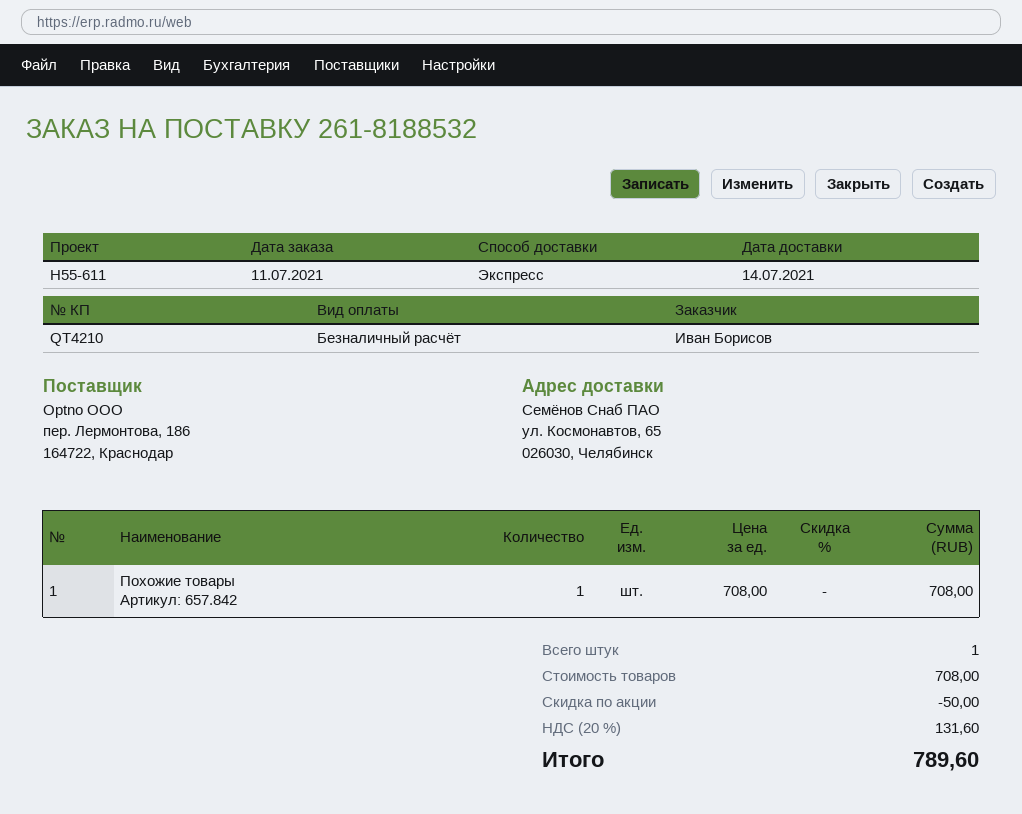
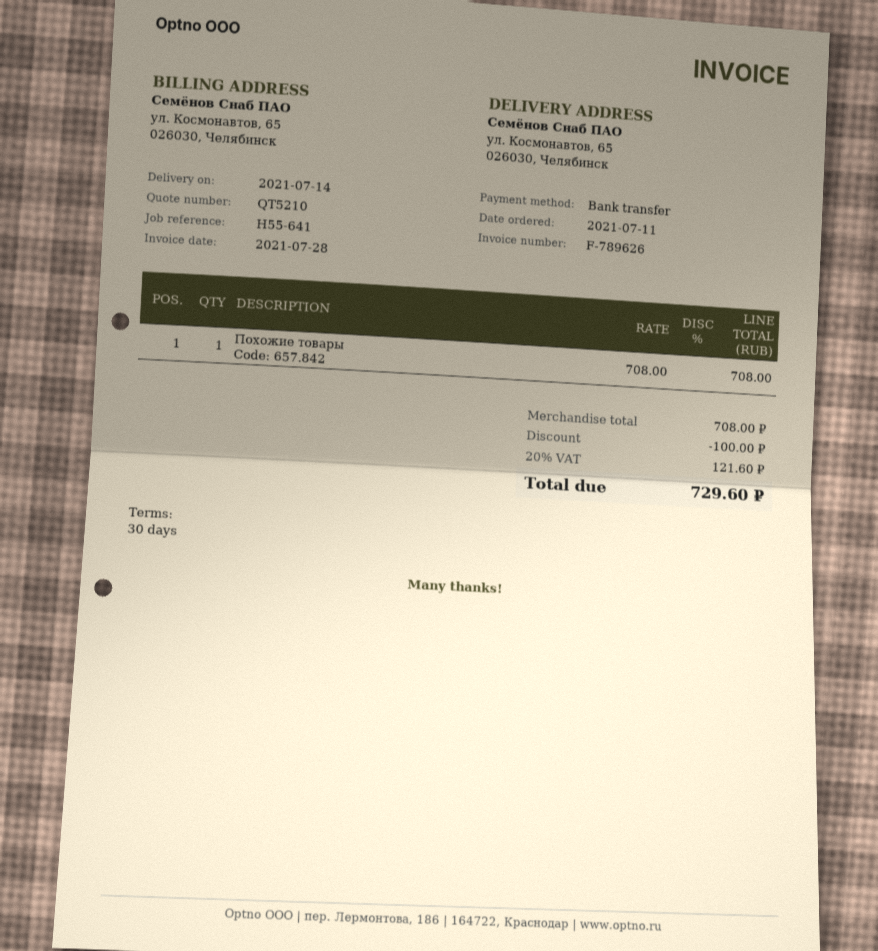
quote number: QT4210 -> QT5210
reference: H55-611 -> H55-641
discount: 50.00 -> 100.00
tax: 20% = 131.60 -> 20% = 121.60
total: 789.60 -> 729.60

